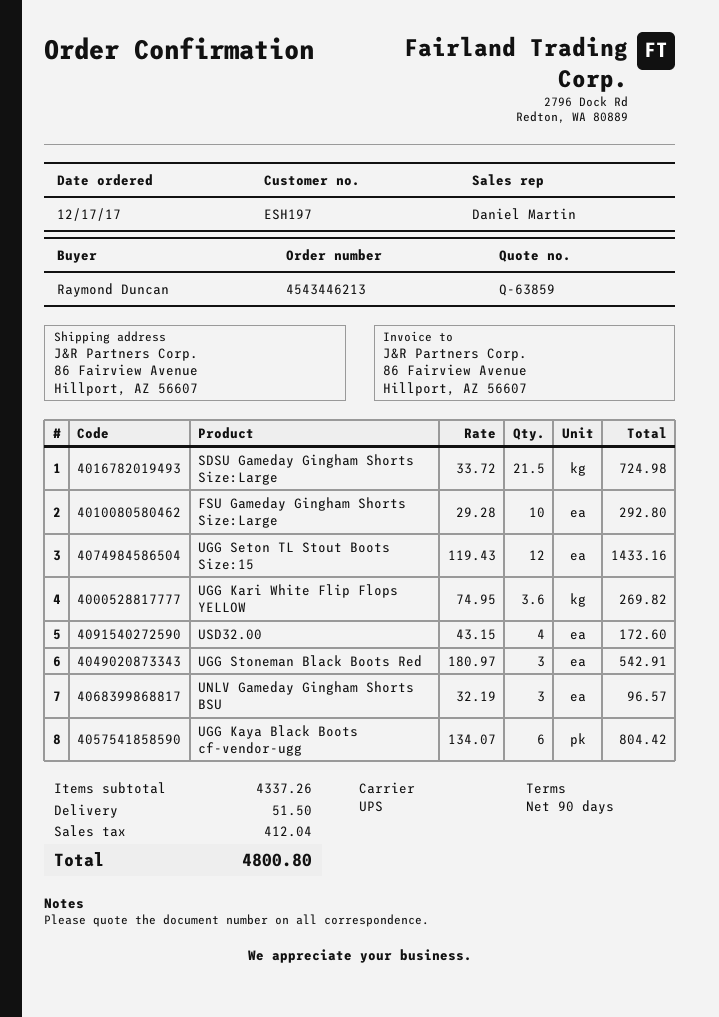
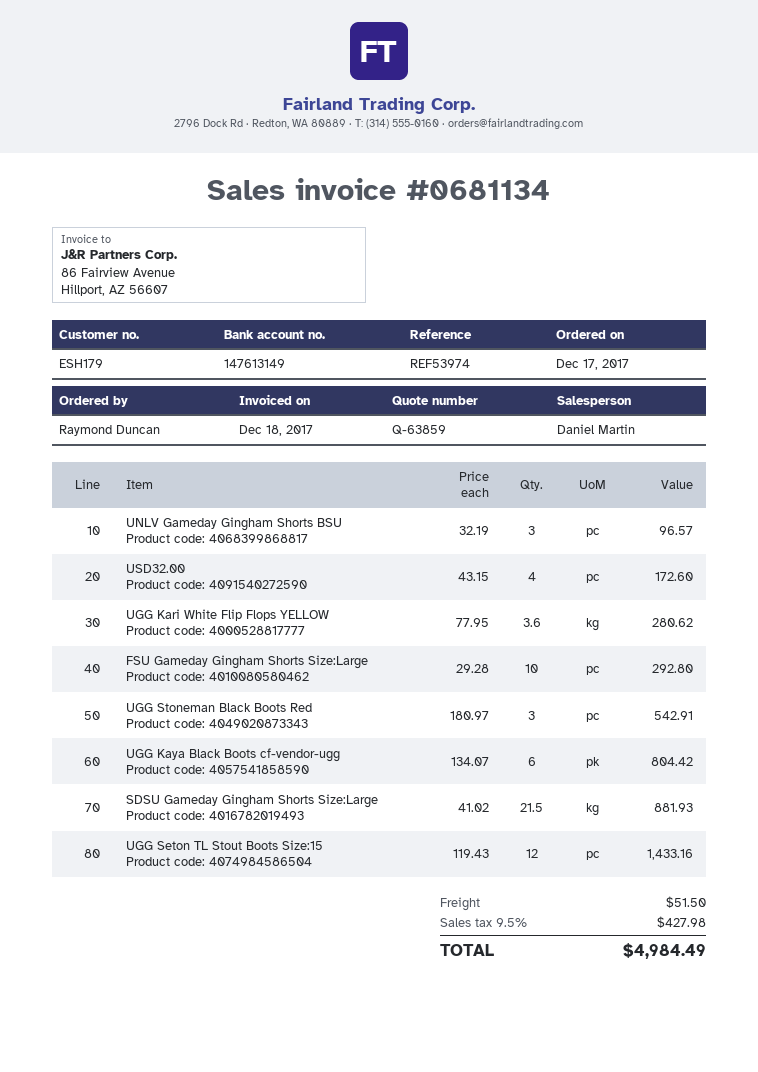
customer number: ESH197 -> ESH179
SDSU Gameday Gingham Shorts Size:Large: 21.5 x 33.72 = 724.98 -> 21.5 x 41.02 = 881.93
UGG Kari White Flip Flops YELLOW: 3.6 x 74.95 = 269.82 -> 3.6 x 77.95 = 280.62
tax: 412.04 -> 427.98
total: 4800.80 -> 4984.49

